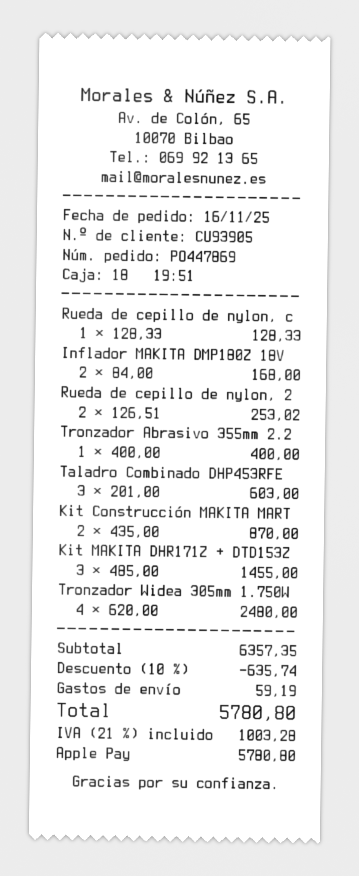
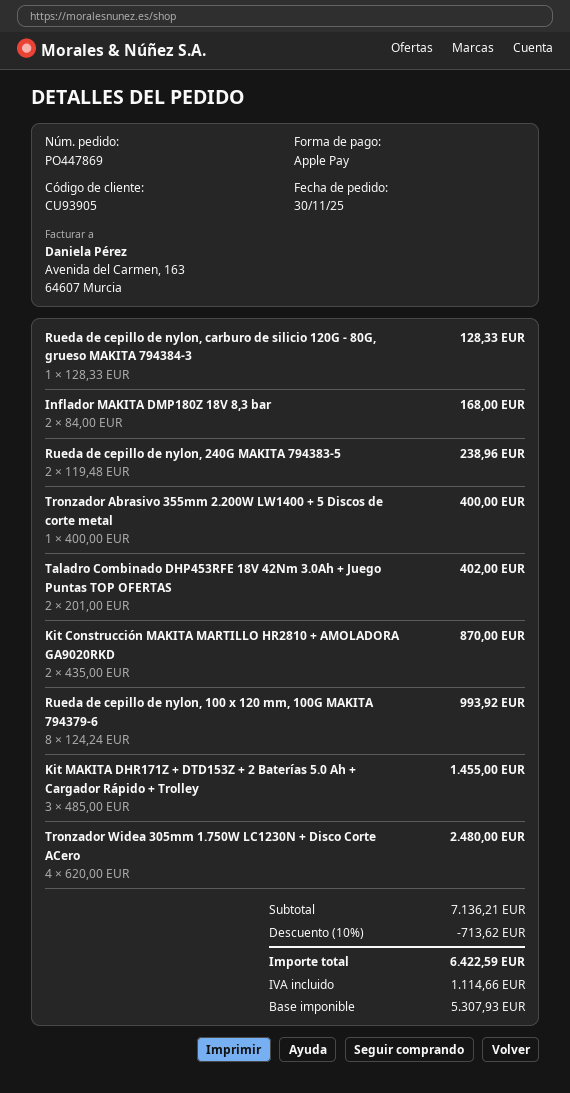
order date: 2025-11-16 -> 2025-11-30
Rueda de cepillo de nylon, 2: 2 x 126.51 = 253.02 -> 2 x 119.48 = 238.96
Taladro Combinado DHP453RFE: 3 x 201.00 = 603.00 -> 2 x 201.00 = 402.00
Rueda de cepillo de nylon, 100 x 120 mm, 100G MAKITA 794379-6: none -> 8 x 124.24 = 993.92
subtotal: 6357.35 -> 7136.21
discount: 10% = 635.74 -> 10% = 713.62
shipping: 59.19 -> none
tax: 1003.28 -> 1114.66
total: 5780.80 -> 6422.59

